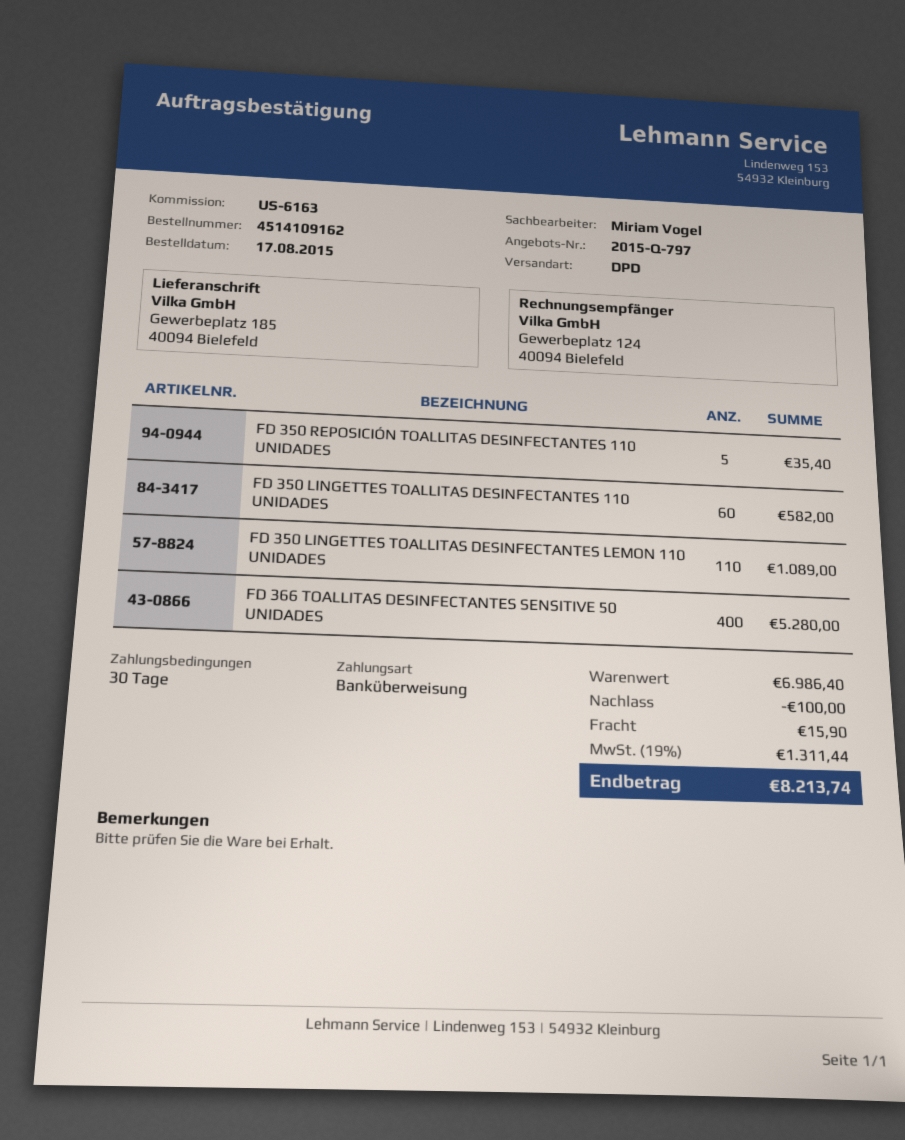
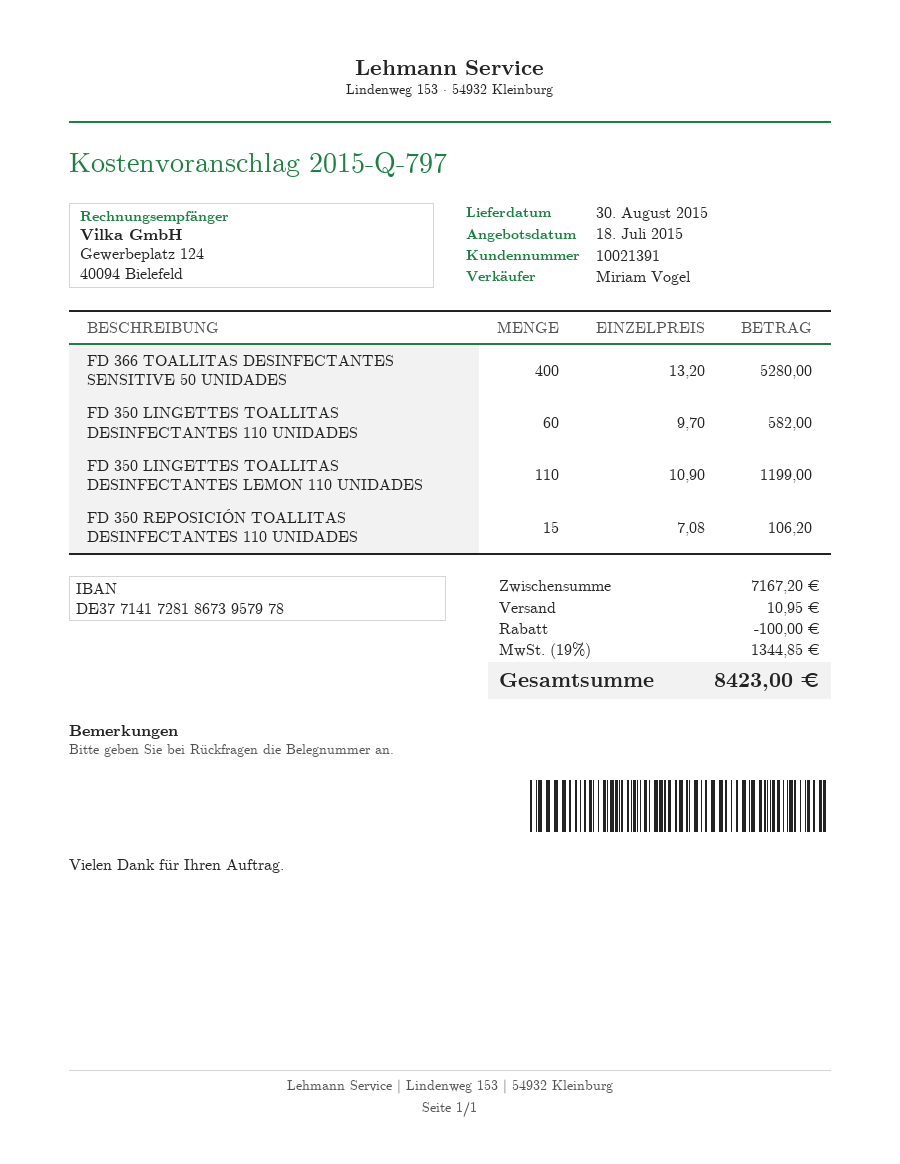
FD 350 REPOSICIÓN TOALLITAS DESINFECTANTES 110 UNIDADES: 5 for 35.40 -> 15 for 106.20
FD 350 LINGETTES TOALLITAS DESINFECTANTES LEMON 110 UNIDADES: 110 for 1089.00 -> 110 for 1199.00
subtotal: 6986.40 -> 7167.20
shipping: 15.90 -> 10.95
tax: 19% = 1311.44 -> 19% = 1344.85
total: 8213.74 -> 8423.00

